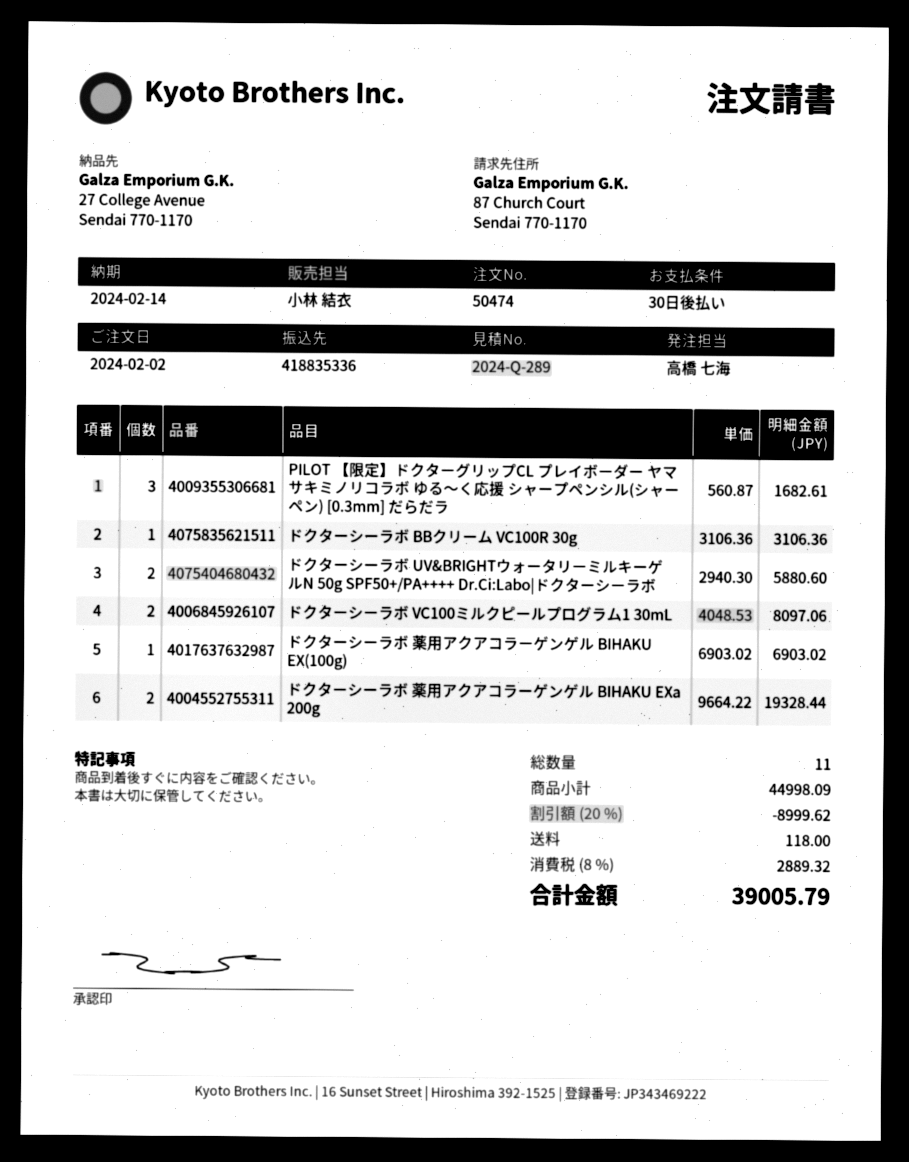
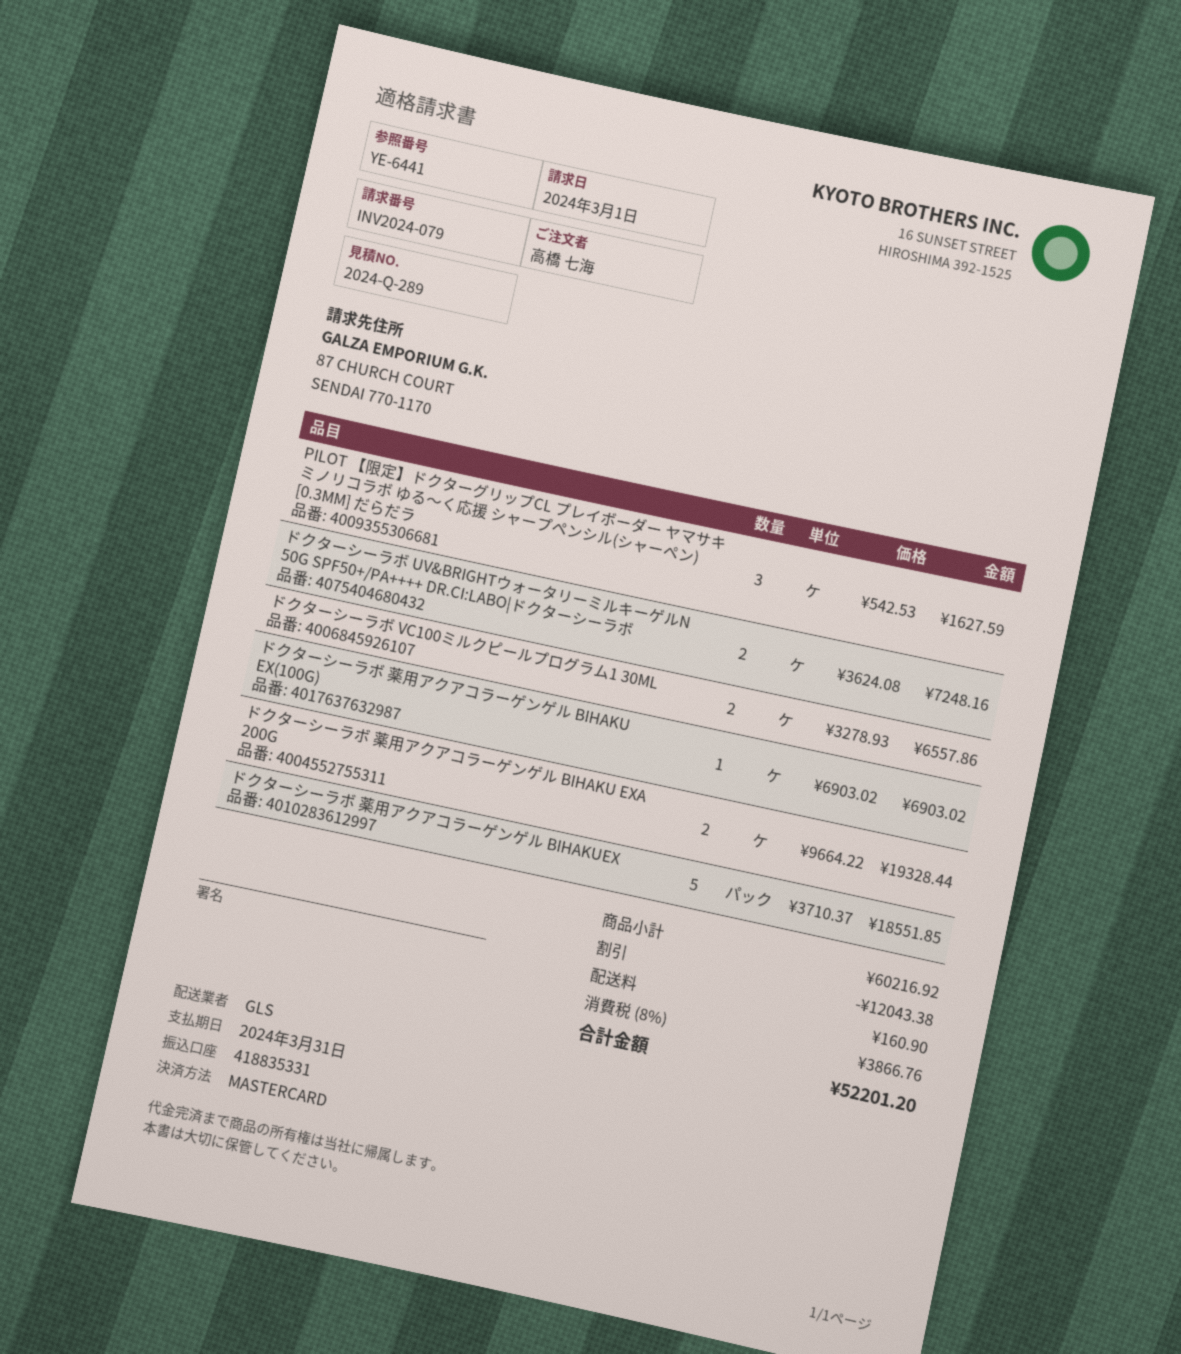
bank account: 418835336 -> 418835331
PILOT 【限定】ドクターグリップCL プレイボーダー ヤマサキミノリコラボ ゆる〜く応援 シャープペンシル(シャーペン) [0.3mm] だらだラ: 3 x 560.87 = 1682.61 -> 3 x 542.53 = 1627.59
ドクターシーラボ BBクリーム VC100R 30g: 1 x 3106.36 = 3106.36 -> none
ドクターシーラボ UV&BRIGHTウォータリーミルキーゲルN 50g SPF50+/PA++++ Dr.Ci:Labo|ドクターシーラボ: 2 x 2940.30 = 5880.60 -> 2 x 3624.08 = 7248.16
ドクターシーラボ VC100ミルクピールプログラム1 30mL: 2 x 4048.53 = 8097.06 -> 2 x 3278.93 = 6557.86
ドクターシーラボ 薬用アクアコラーゲンゲル BIHAKUEX: none -> 5 x 3710.37 = 18551.85
subtotal: 44998.09 -> 60216.92
discount: 8999.62 -> 12043.38
shipping: 118.00 -> 160.90
tax: 8% = 2889.32 -> 8% = 3866.76
total: 39005.79 -> 52201.20

